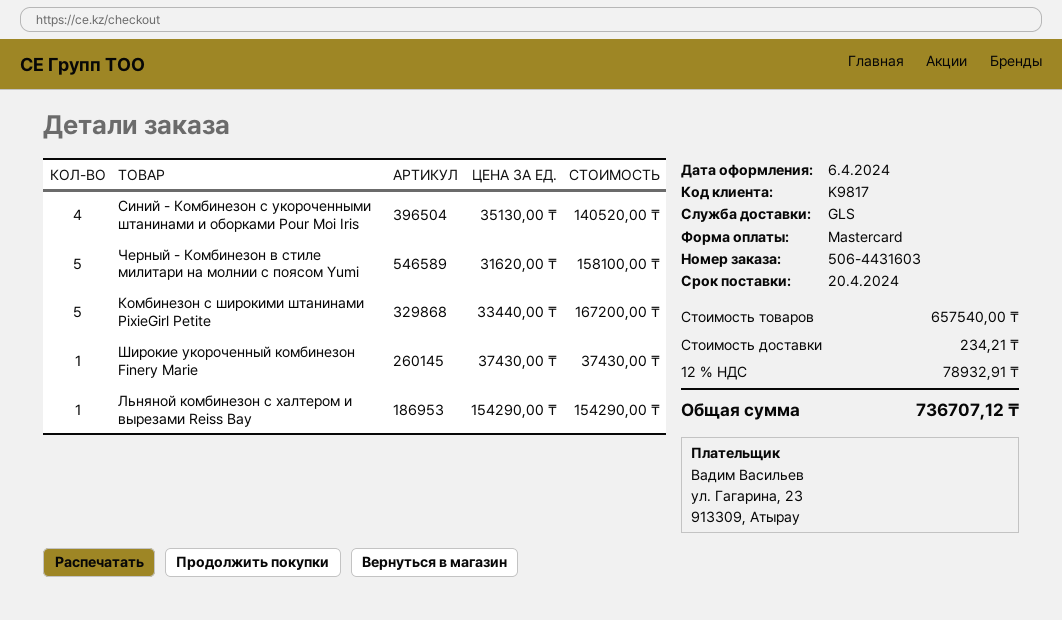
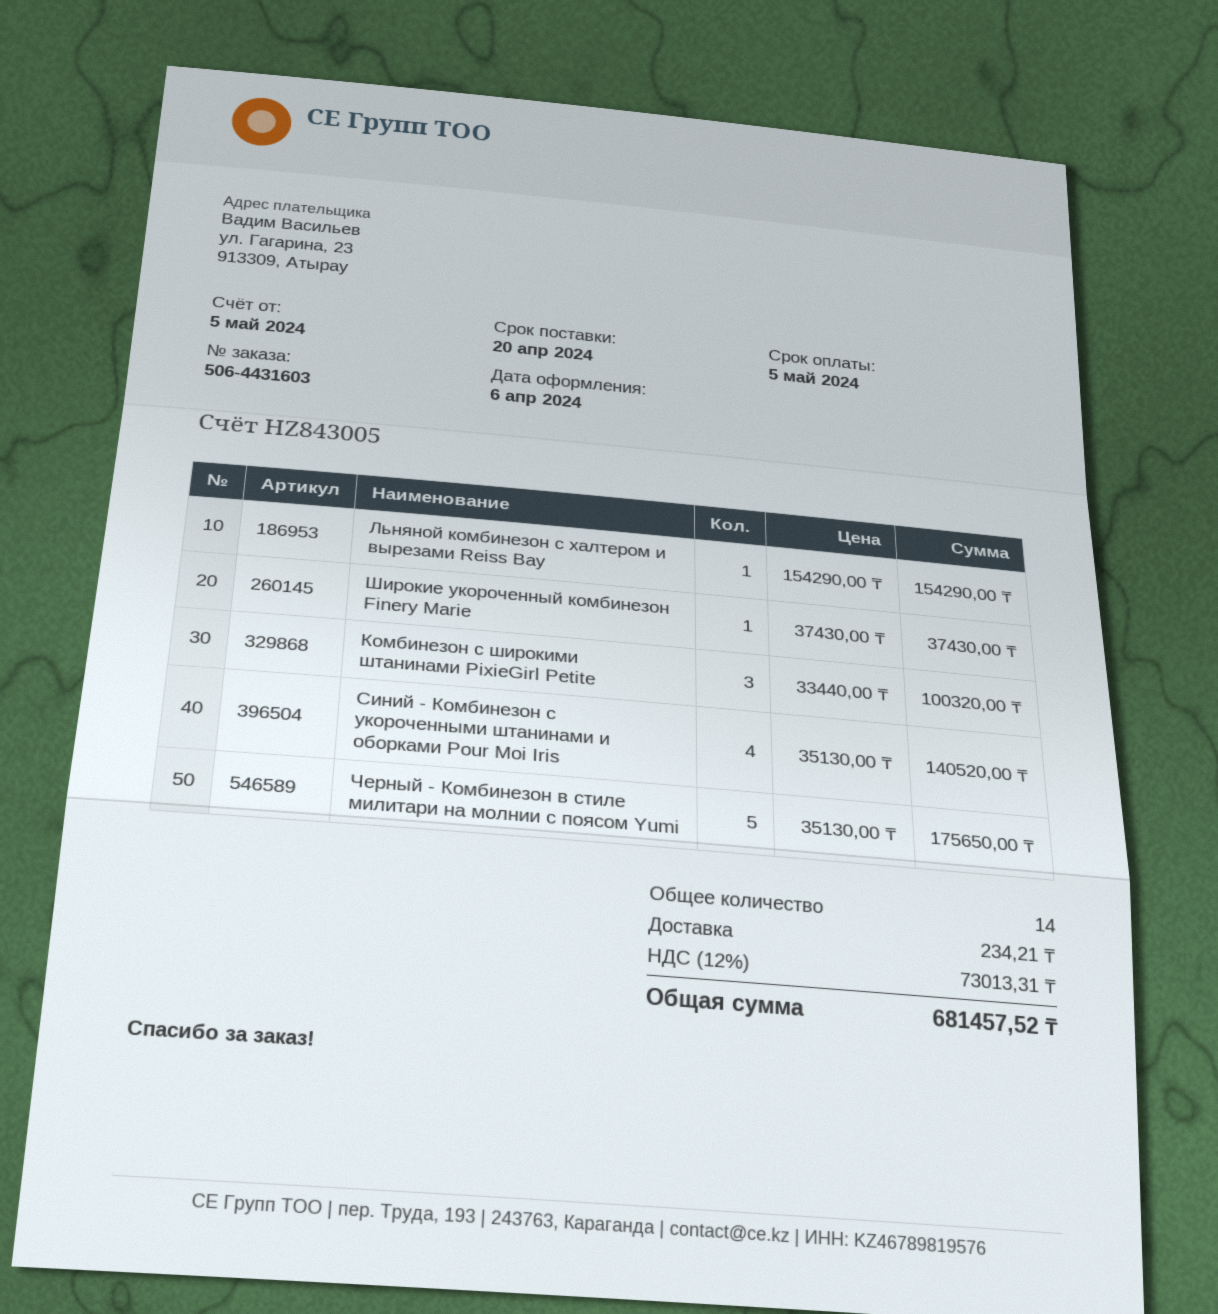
Черный - Комбинезон в стиле милитари на молнии с поясом Yumi: 5 x 31620.00 = 158100.00 -> 5 x 35130.00 = 175650.00
Комбинезон с широкими штанинами PixieGirl Petite: 5 x 33440.00 = 167200.00 -> 3 x 33440.00 = 100320.00
tax: 12% = 78932.91 -> 12% = 73013.31
total: 736707.12 -> 681457.52

